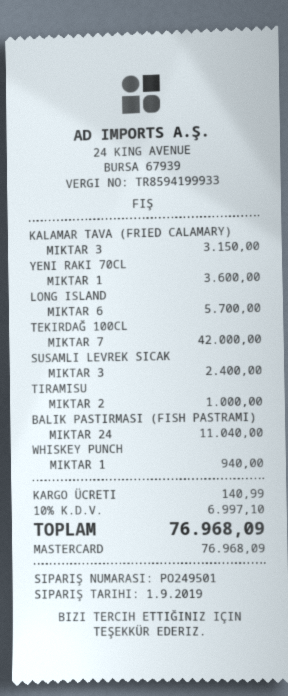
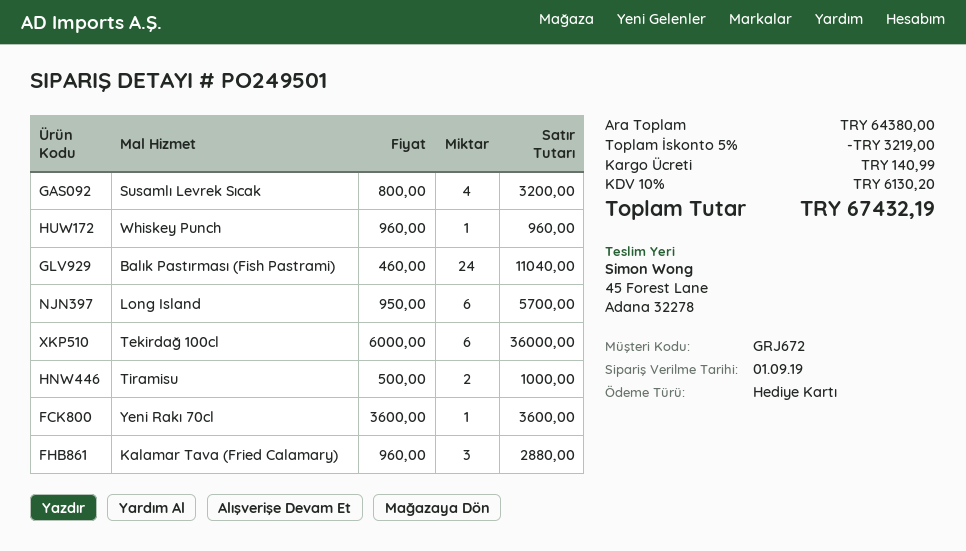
payment method: Mastercard -> gift card
KALAMAR TAVA (FRIED CALAMARY): 3 for 3150.00 -> 3 for 2880.00
TEKIRDAĞ 100CL: 7 for 42000.00 -> 6 for 36000.00
SUSAMLI LEVREK SICAK: 3 for 2400.00 -> 4 for 3200.00
WHISKEY PUNCH: 1 for 940.00 -> 1 for 960.00
discount: none -> 5% = 3219.00
tax: 10% = 6997.10 -> 10% = 6130.20
total: 76968.09 -> 67432.19

